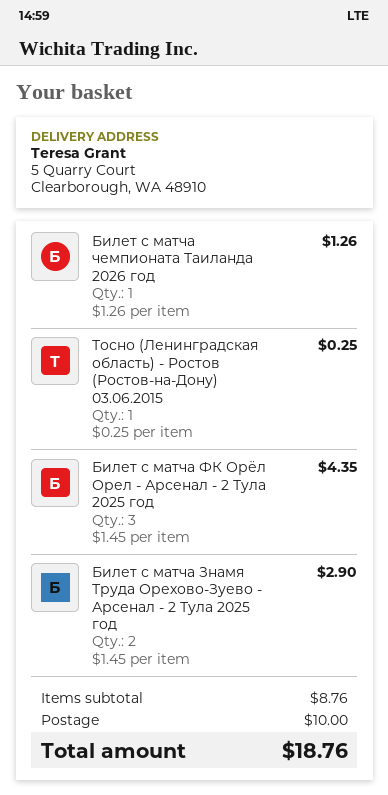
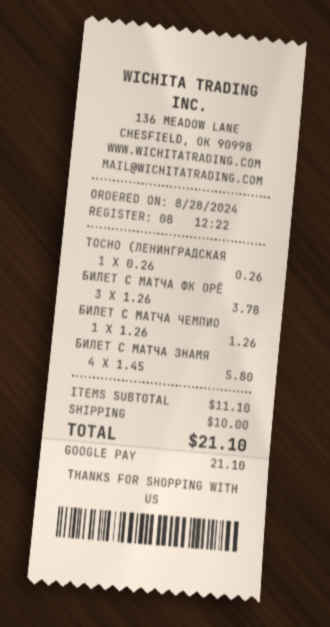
Тосно (Ленинградская область) - Ростов (Ростов-на-Дону) 03.06.2015: 1 x 0.25 = 0.25 -> 1 x 0.26 = 0.26
Билет с матча ФК Орёл Орел - Арсенал - 2 Тула 2025 год: 3 x 1.45 = 4.35 -> 3 x 1.26 = 3.78
Билет с матча Знамя Труда Орехово-Зуево - Арсенал - 2 Тула 2025 год: 2 x 1.45 = 2.90 -> 4 x 1.45 = 5.80
subtotal: 8.76 -> 11.10
total: 18.76 -> 21.10

